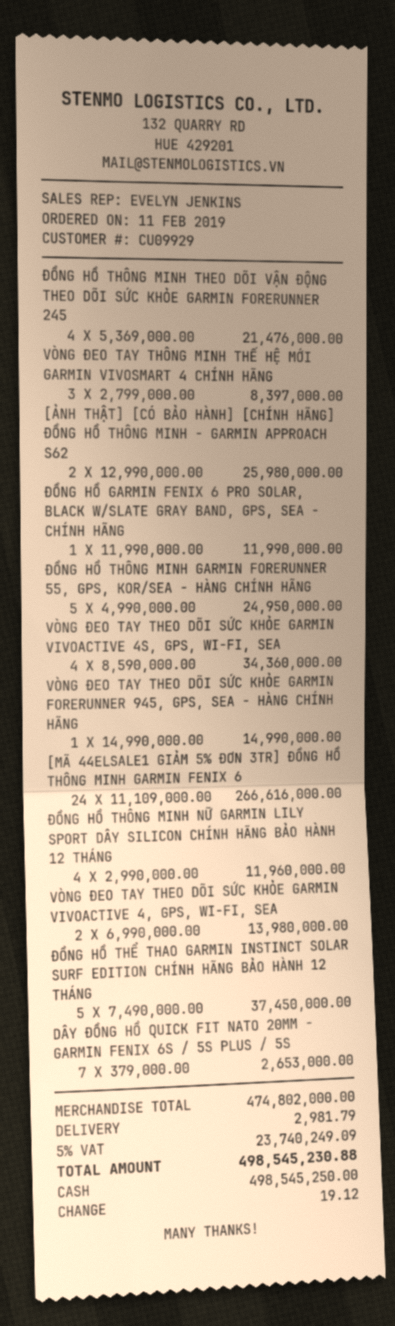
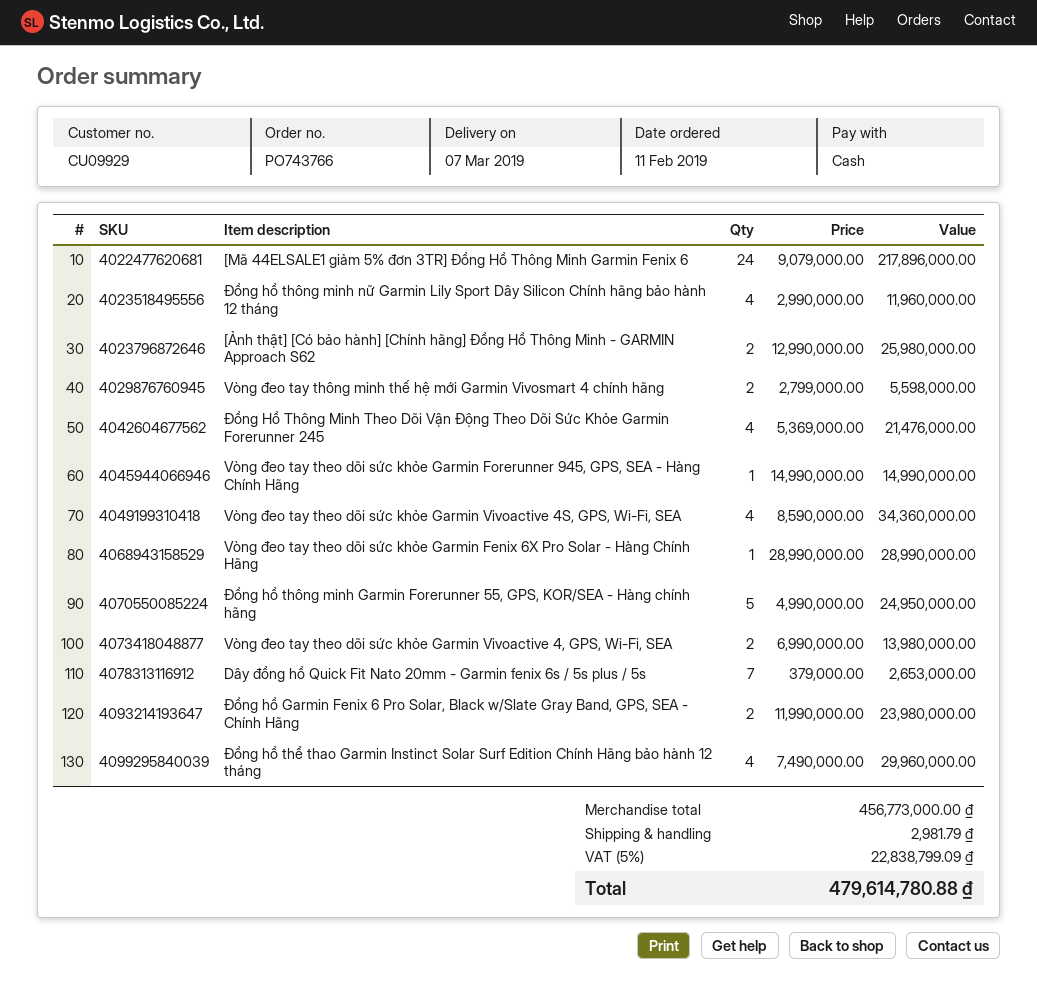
VÒNG ĐEO TAY THÔNG MINH THẾ HỆ MỚI GARMIN VIVOSMART 4 CHÍNH HÃNG: 3 x 2799000.00 = 8397000.00 -> 2 x 2799000.00 = 5598000.00
ĐỒNG HỒ GARMIN FENIX 6 PRO SOLAR, BLACK W/SLATE GRAY BAND, GPS, SEA - CHÍNH HÃNG: 1 x 11990000.00 = 11990000.00 -> 2 x 11990000.00 = 23980000.00
[MÃ 44ELSALE1 GIẢM 5% ĐƠN 3TR] ĐỒNG HỒ THÔNG MINH GARMIN FENIX 6: 24 x 11109000.00 = 266616000.00 -> 24 x 9079000.00 = 217896000.00
ĐỒNG HỒ THỂ THAO GARMIN INSTINCT SOLAR SURF EDITION CHÍNH HÃNG BẢO HÀNH 12 THÁNG: 5 x 7490000.00 = 37450000.00 -> 4 x 7490000.00 = 29960000.00
Vòng đeo tay theo dõi sức khỏe Garmin Fenix 6X Pro Solar - Hàng Chính Hãng: none -> 1 x 28990000.00 = 28990000.00
subtotal: 474802000.00 -> 456773000.00
tax: 5% = 23740249.09 -> 5% = 22838799.09
total: 498545230.88 -> 479614780.88

